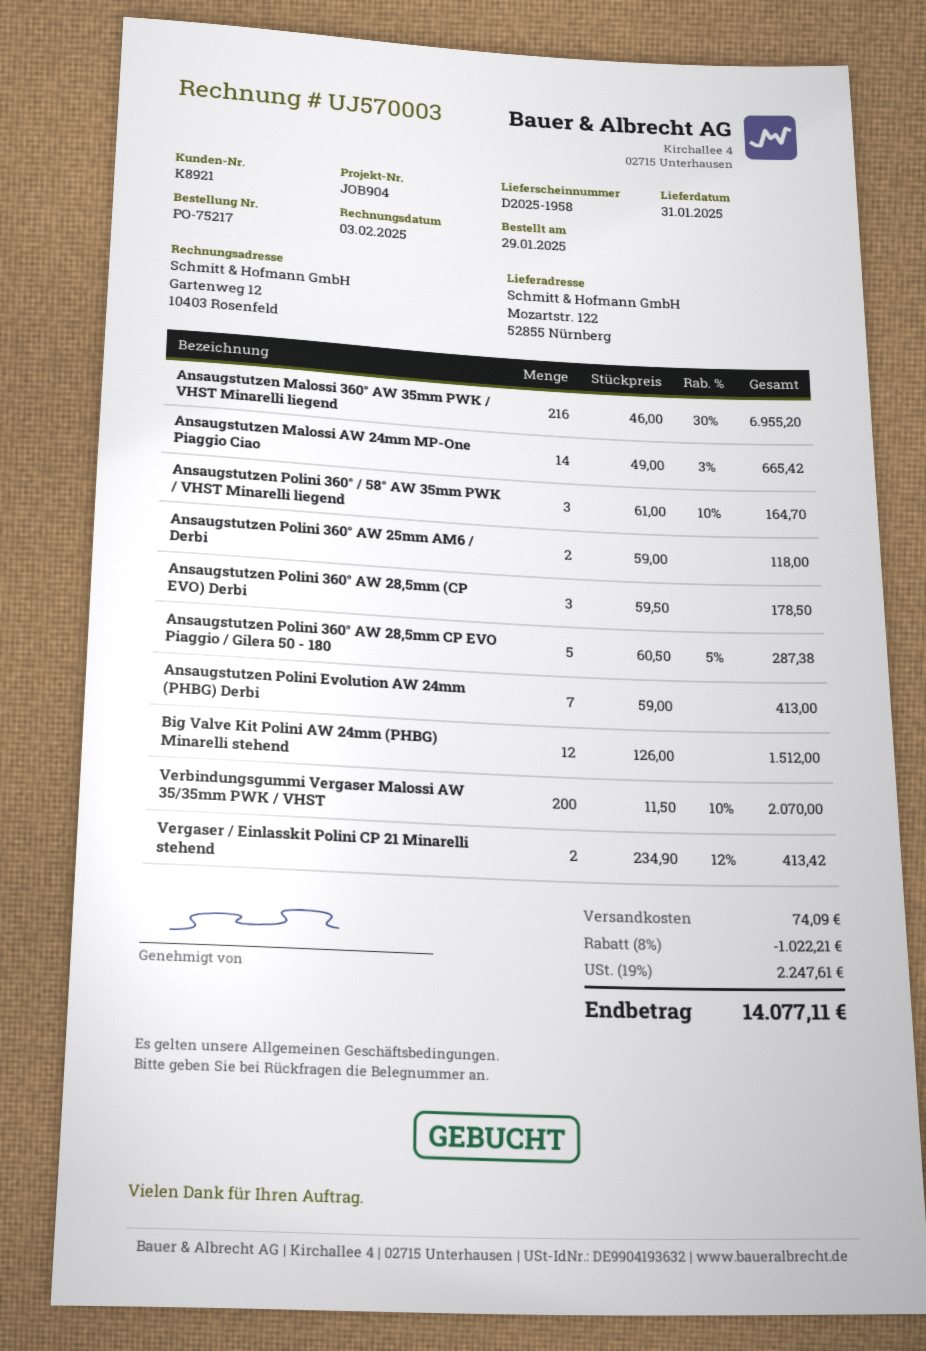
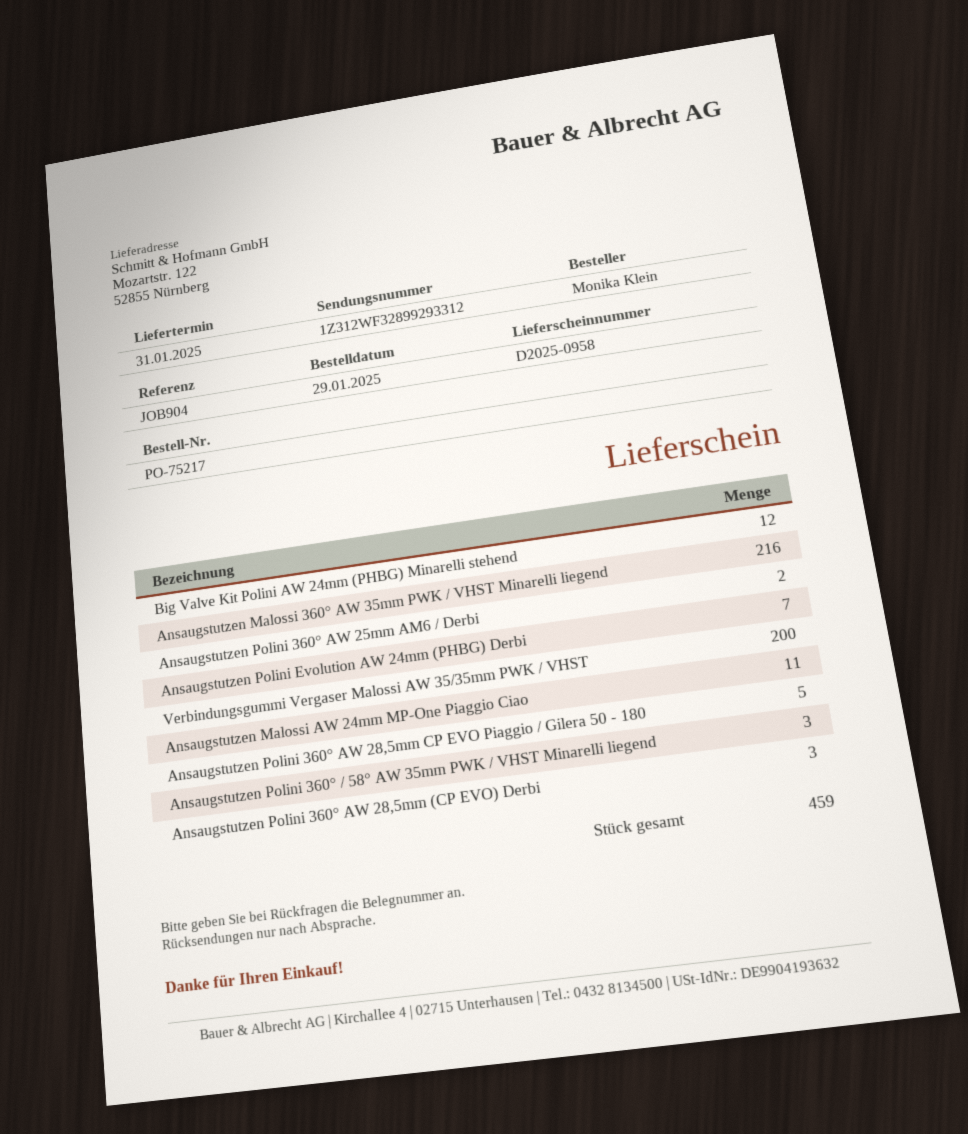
delivery note number: D2025-1958 -> D2025-0958
Ansaugstutzen Malossi AW 24mm MP-One Piaggio Ciao: 14 -> 11
Vergaser / Einlasskit Polini CP 21 Minarelli stehend: 2 -> none

